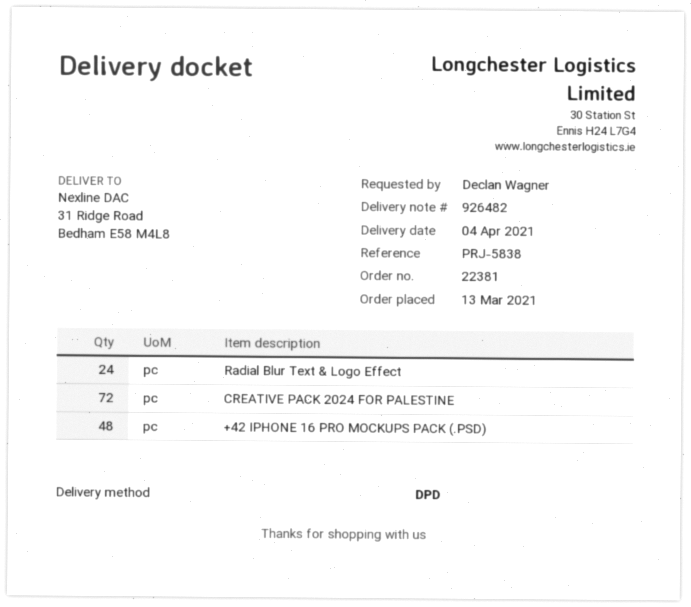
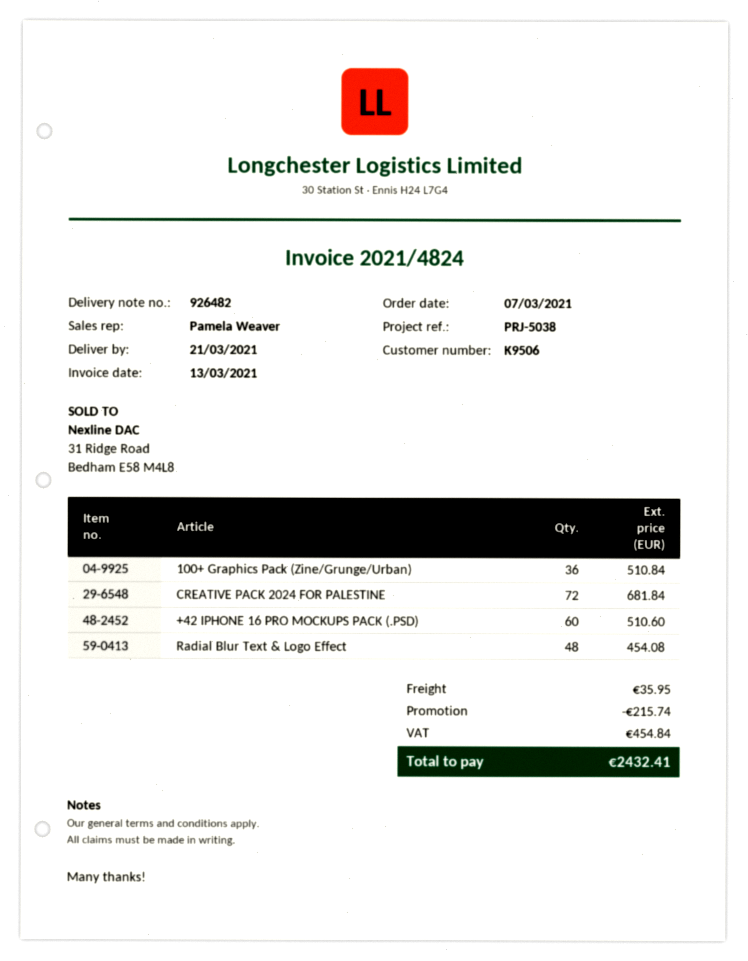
order date: 2021-03-13 -> 2021-03-07
delivery date: 2021-04-04 -> 2021-03-21
reference: PRJ-5838 -> PRJ-5038
Radial Blur Text & Logo Effect: 24 -> 48
+42 IPHONE 16 PRO MOCKUPS PACK (.PSD): 48 -> 60
100+ Graphics Pack (Zine/Grunge/Urban): none -> 36

